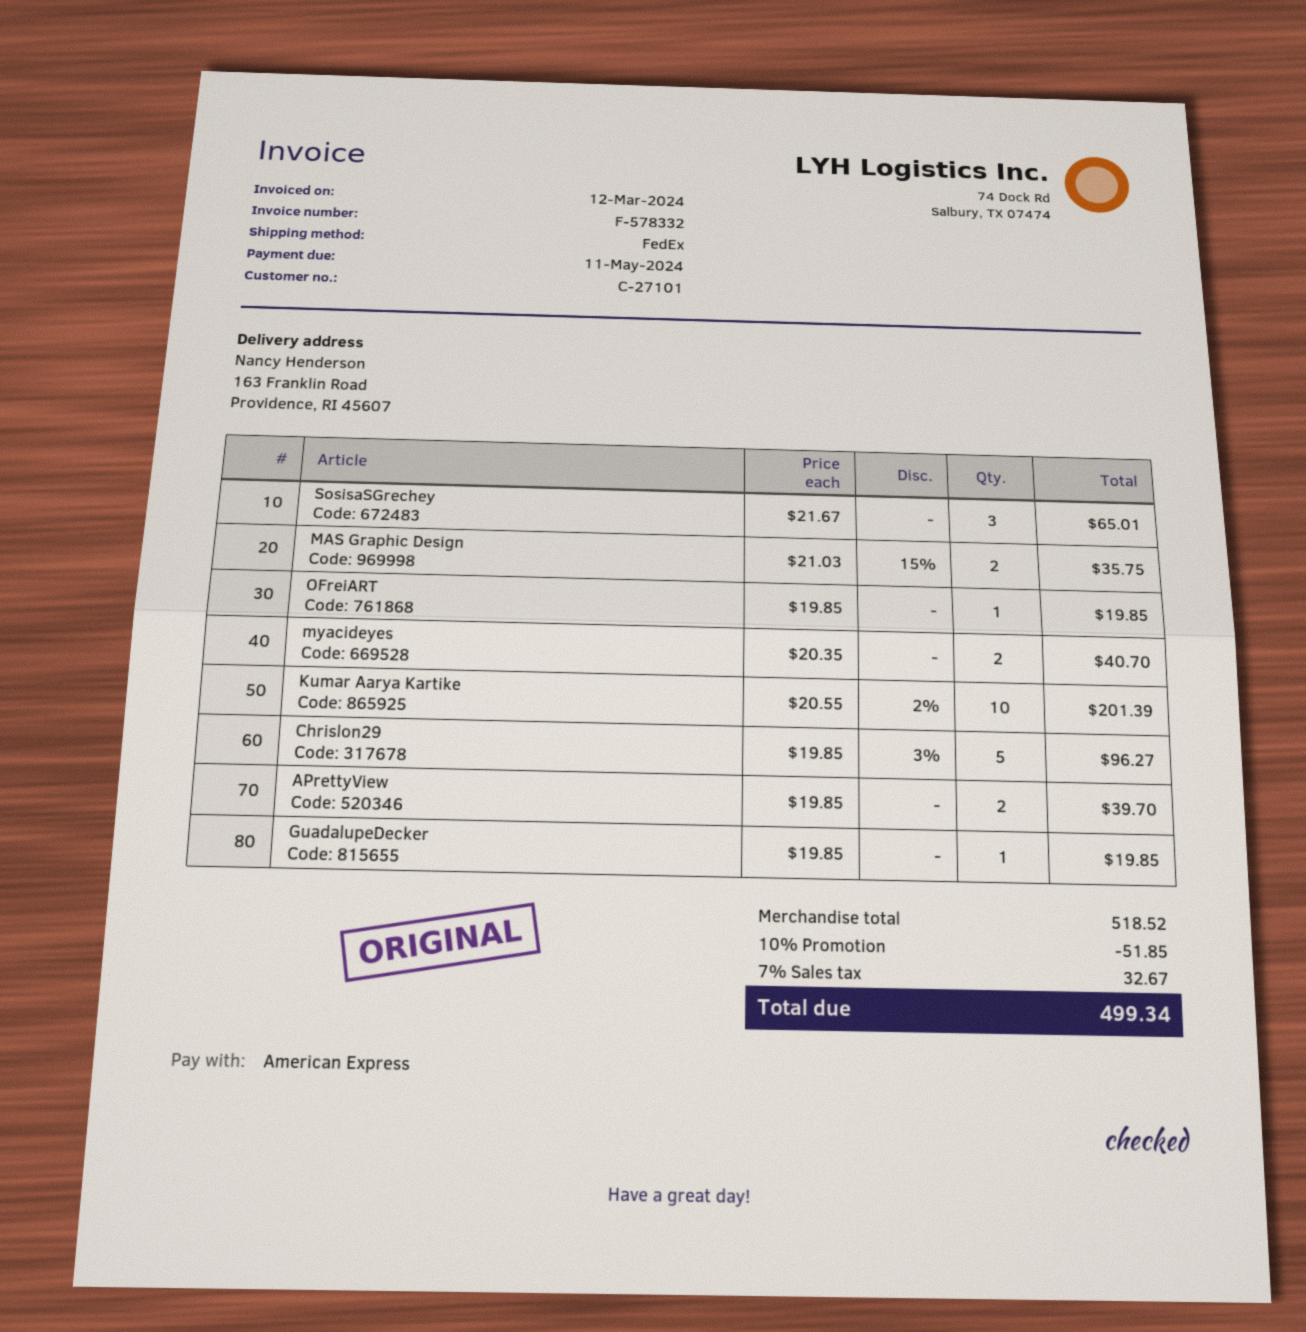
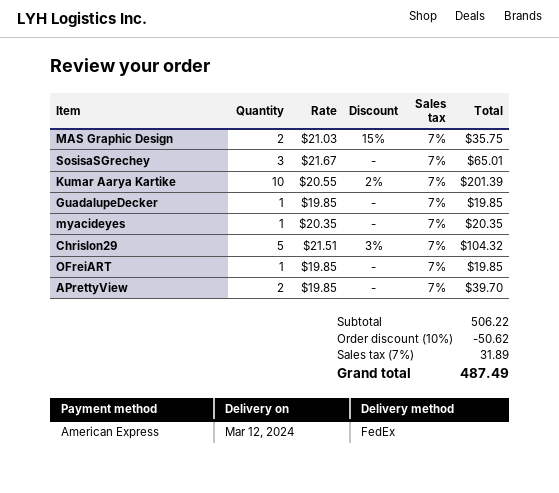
myacideyes: 2 x 20.35 = 40.70 -> 1 x 20.35 = 20.35
Chrislon29: 5 x 19.85 - 3% = 96.27 -> 5 x 21.51 - 3% = 104.32
subtotal: 518.52 -> 506.22
discount: 10% = 51.85 -> 10% = 50.62
tax: 7% = 32.67 -> 7% = 31.89
total: 499.34 -> 487.49

